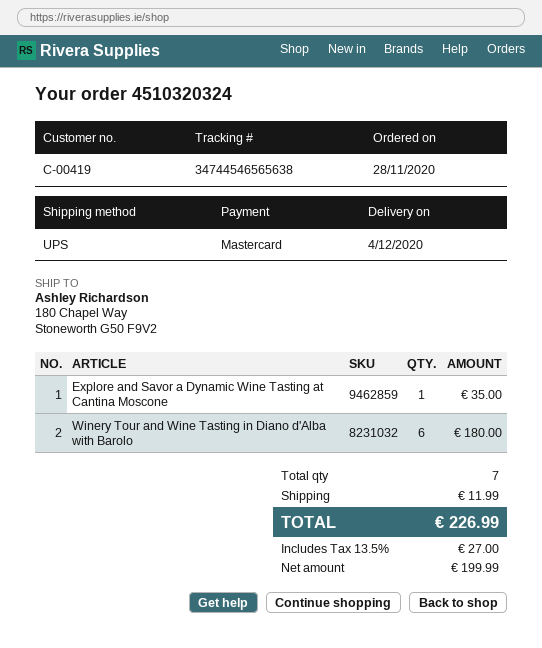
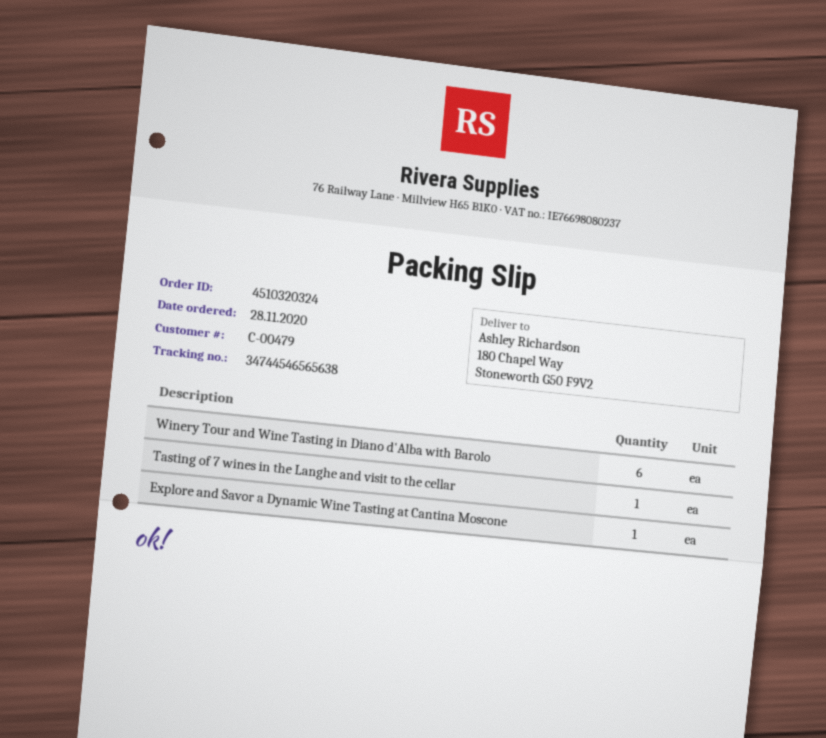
customer number: C-00419 -> C-00479
Tasting of 7 wines in the Langhe and visit to the cellar: none -> 1

